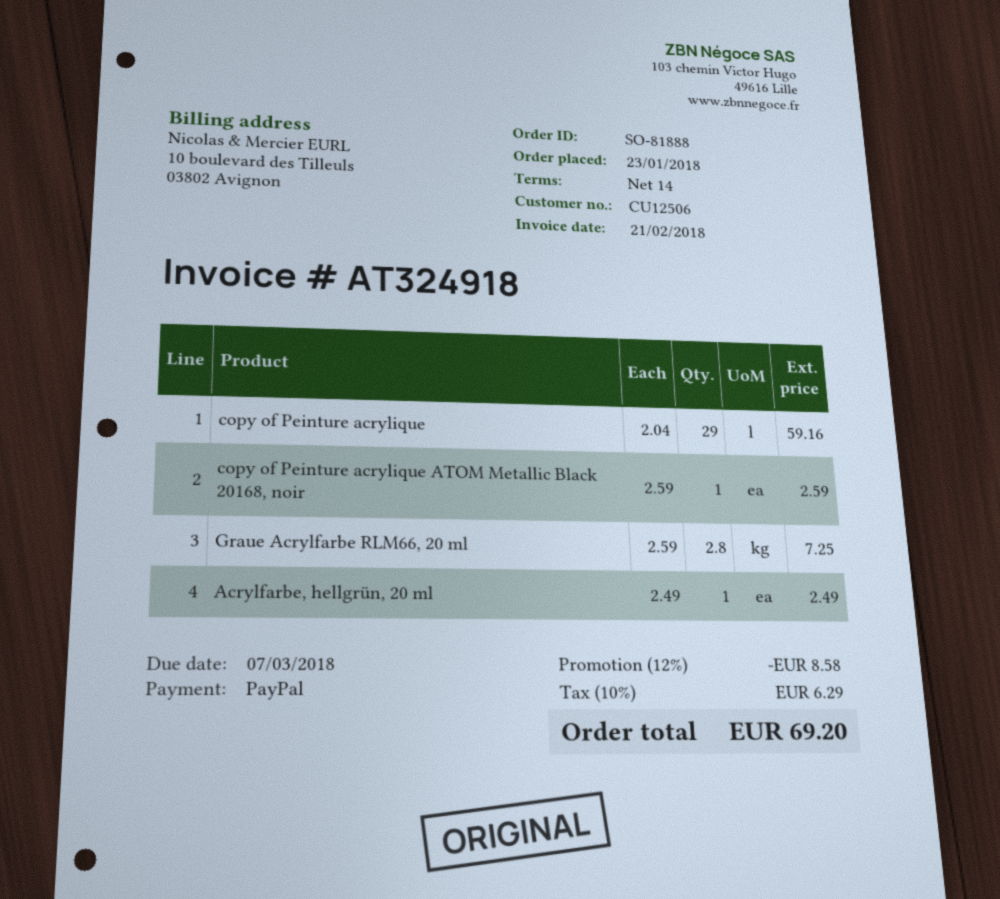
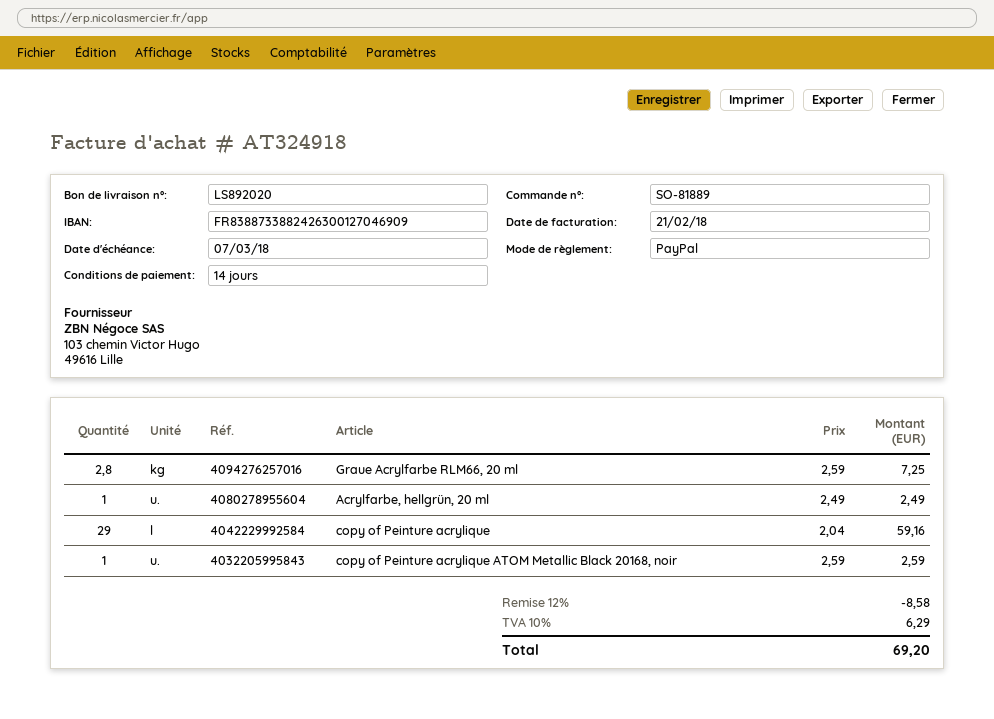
order number: SO-81888 -> SO-81889

